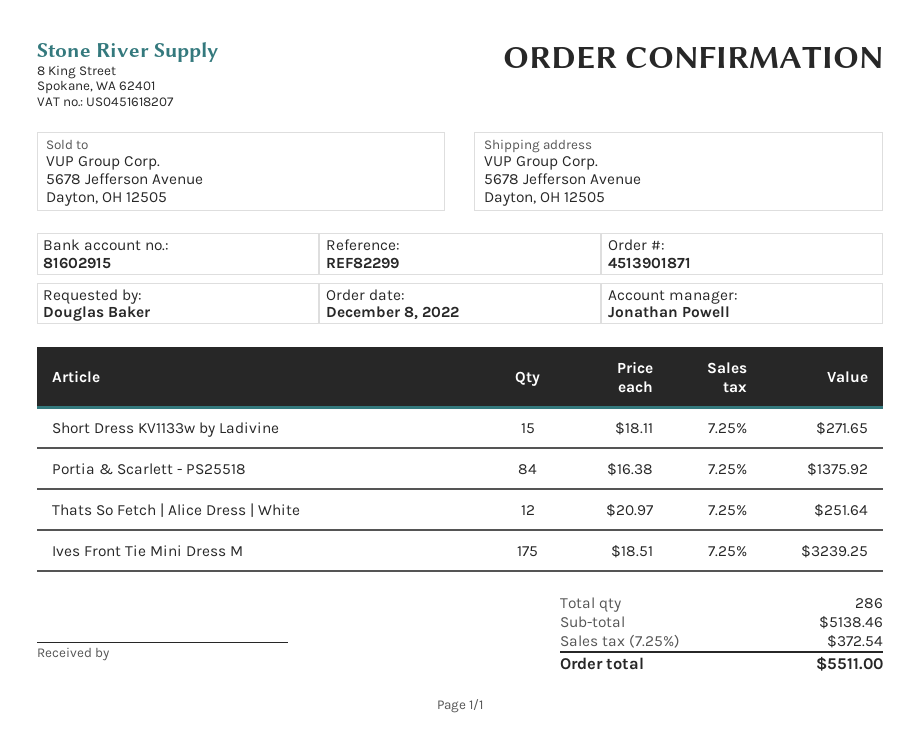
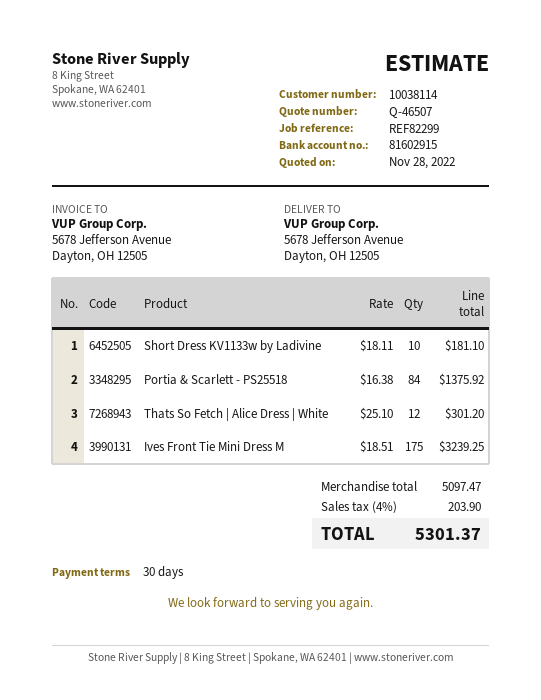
Short Dress KV1133w by Ladivine: 15 x 18.11 = 271.65 -> 10 x 18.11 = 181.10
Thats So Fetch | Alice Dress | White: 12 x 20.97 = 251.64 -> 12 x 25.10 = 301.20
subtotal: 5138.46 -> 5097.47
tax: 7.25% = 372.54 -> 4% = 203.90
total: 5511.00 -> 5301.37

